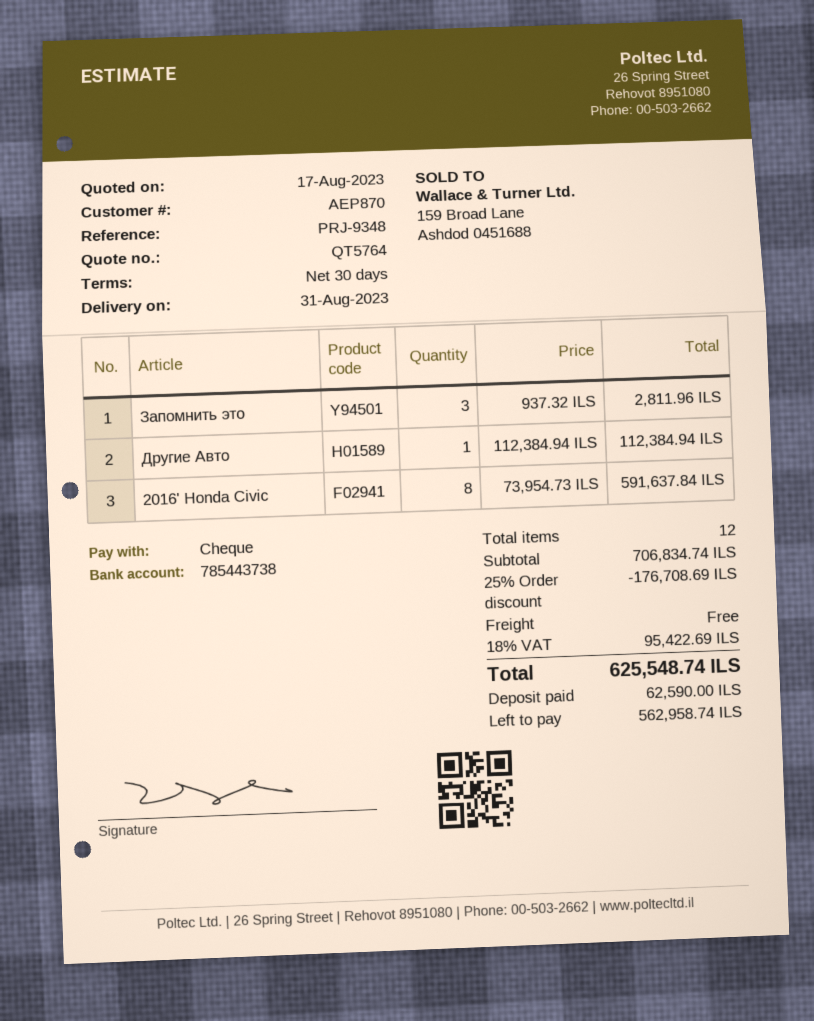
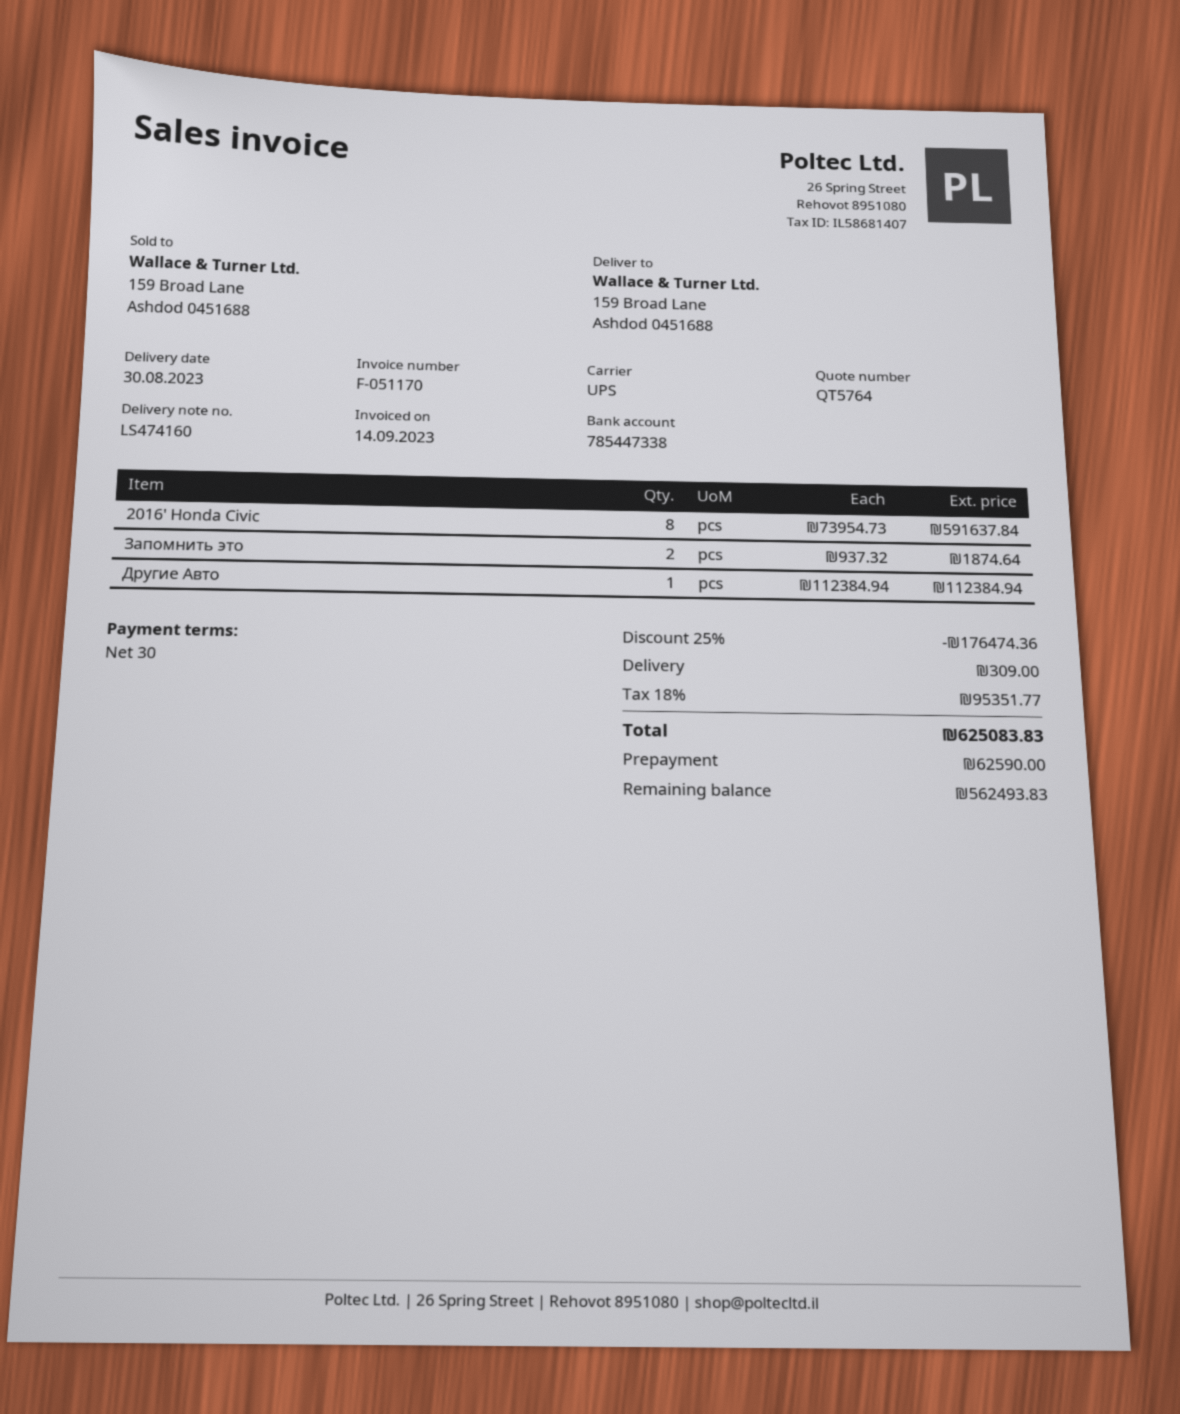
delivery date: 2023-08-31 -> 2023-08-30
bank account: 785443738 -> 785447338
Запомнить это: 3 x 937.32 = 2811.96 -> 2 x 937.32 = 1874.64
discount: 25% = 176708.69 -> 25% = 176474.36
shipping: 0.00 -> 309.00
tax: 18% = 95422.69 -> 18% = 95351.77
total: 625548.74 -> 625083.83
balance: 562958.74 -> 562493.83

